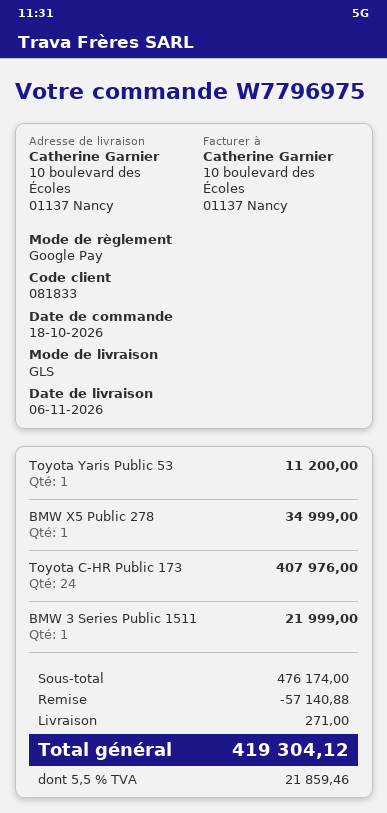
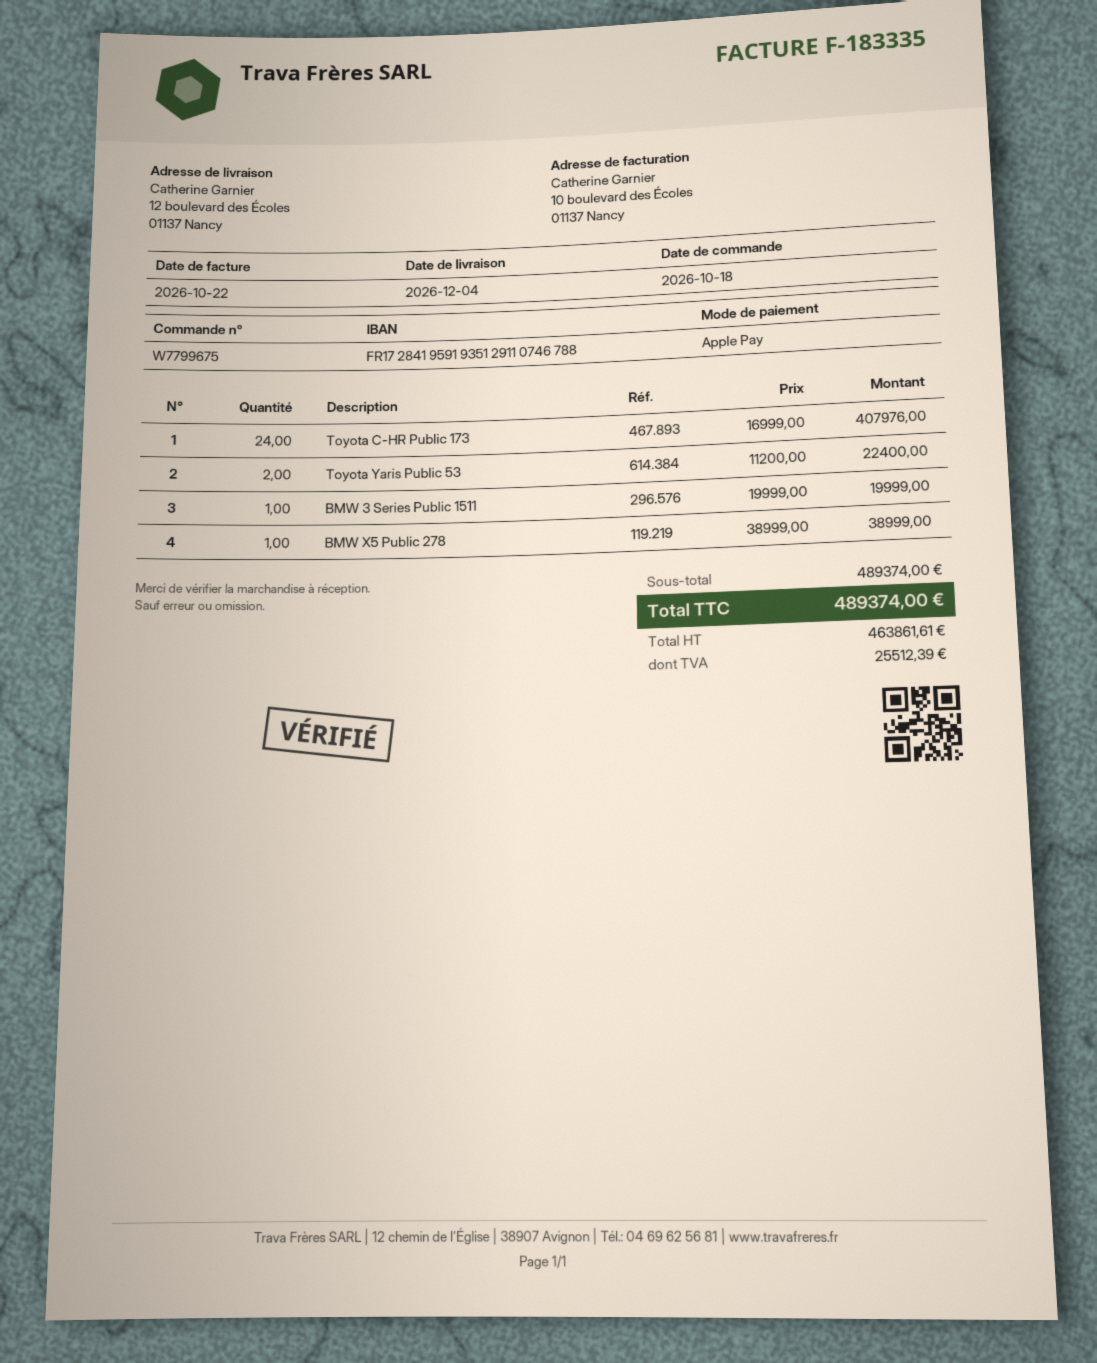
order number: W7796975 -> W7799675
delivery date: 2026-11-06 -> 2026-12-04
payment method: Google Pay -> Apple Pay
ship to: 10 boulevard des Écoles, 01137 Nancy -> 12 boulevard des Écoles, 01137 Nancy
Toyota Yaris Public 53: 1 for 11200.00 -> 2 for 22400.00
BMW X5 Public 278: 1 for 34999.00 -> 1 for 38999.00
BMW 3 Series Public 1511: 1 for 21999.00 -> 1 for 19999.00
subtotal: 476174.00 -> 489374.00
discount: 57140.88 -> none
shipping: 271.00 -> none
tax: 21859.46 -> 25512.39
total: 419304.12 -> 489374.00

